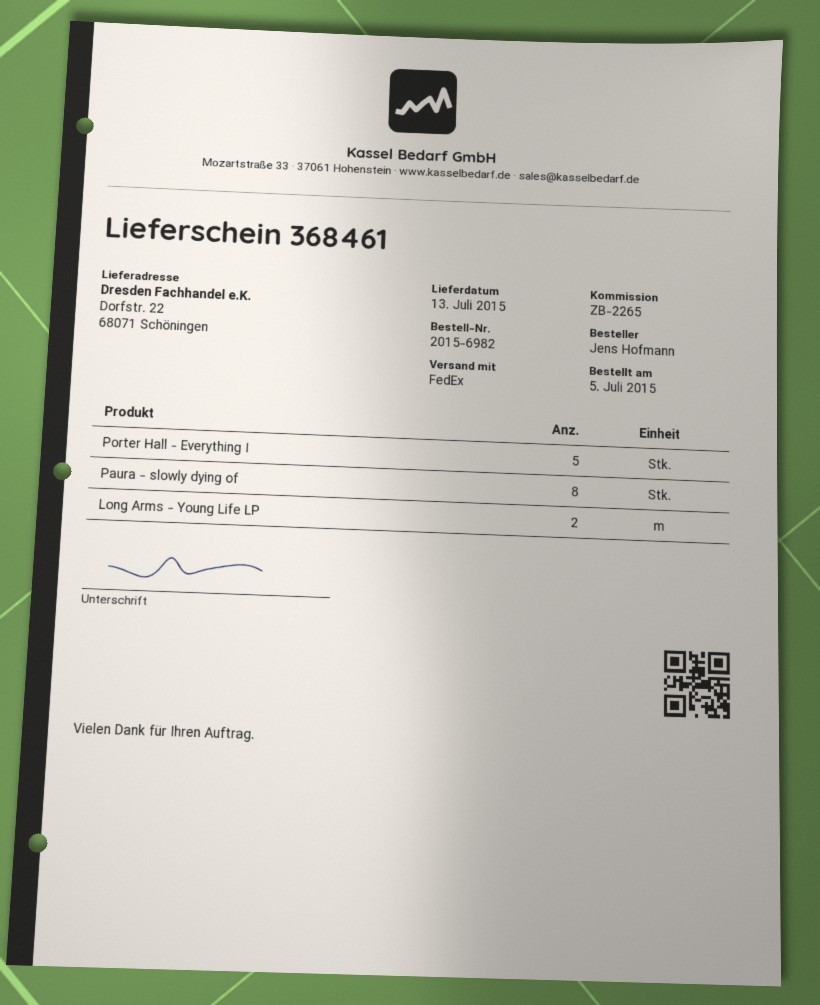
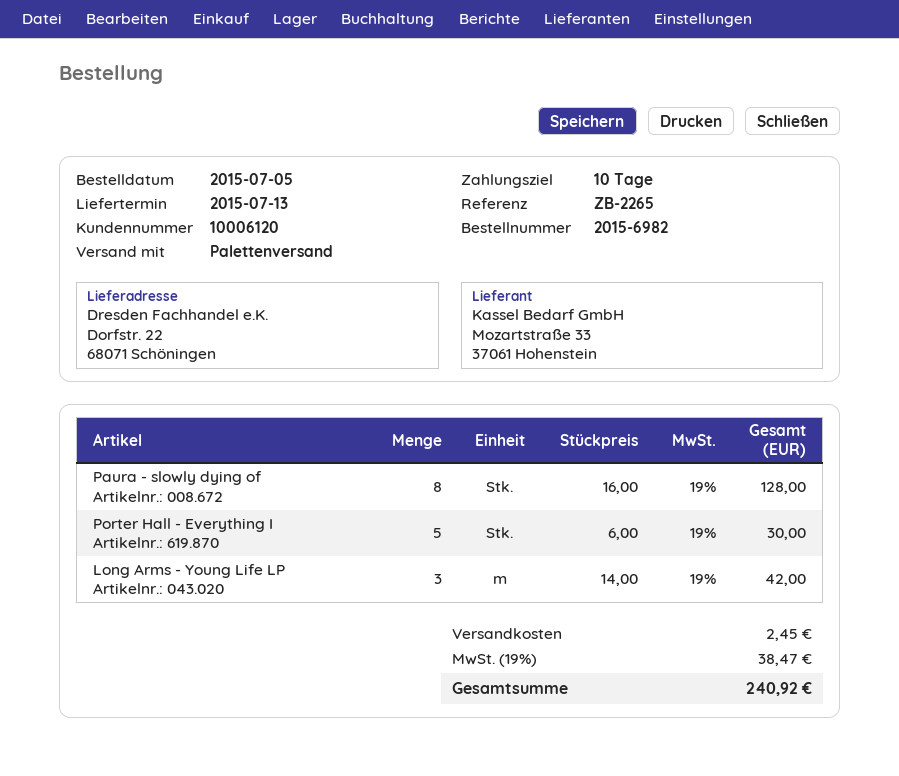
shipping method: FedEx -> pallet freight
Long Arms - Young Life LP: 2 -> 3

